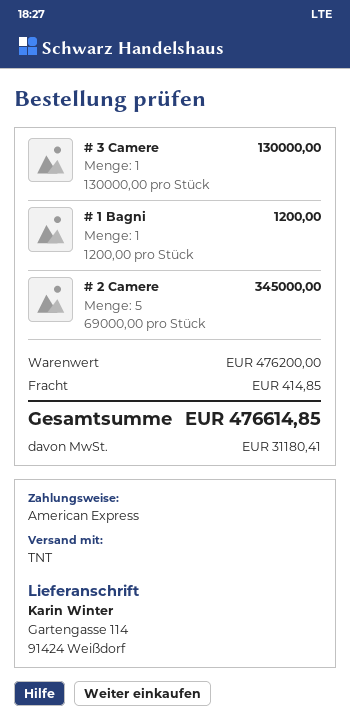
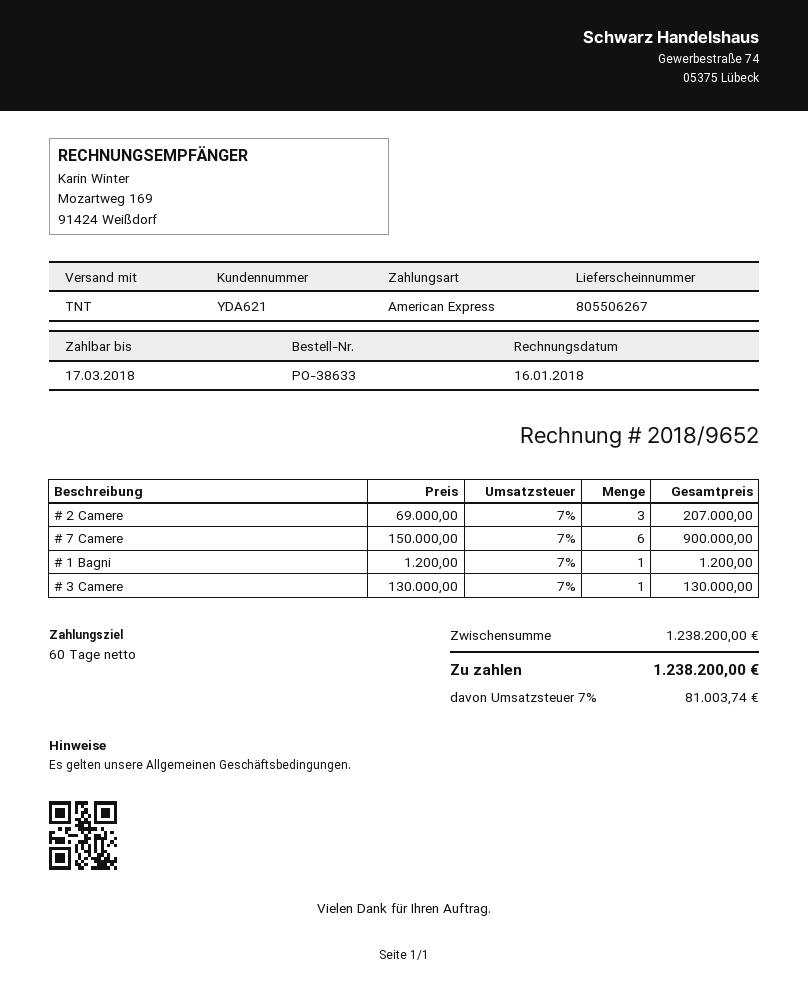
# 2 Camere: 5 x 69000.00 = 345000.00 -> 3 x 69000.00 = 207000.00
# 7 Camere: none -> 6 x 150000.00 = 900000.00
subtotal: 476200.00 -> 1238200.00
shipping: 414.85 -> none
tax: 31180.41 -> 81003.74
total: 476614.85 -> 1238200.00

